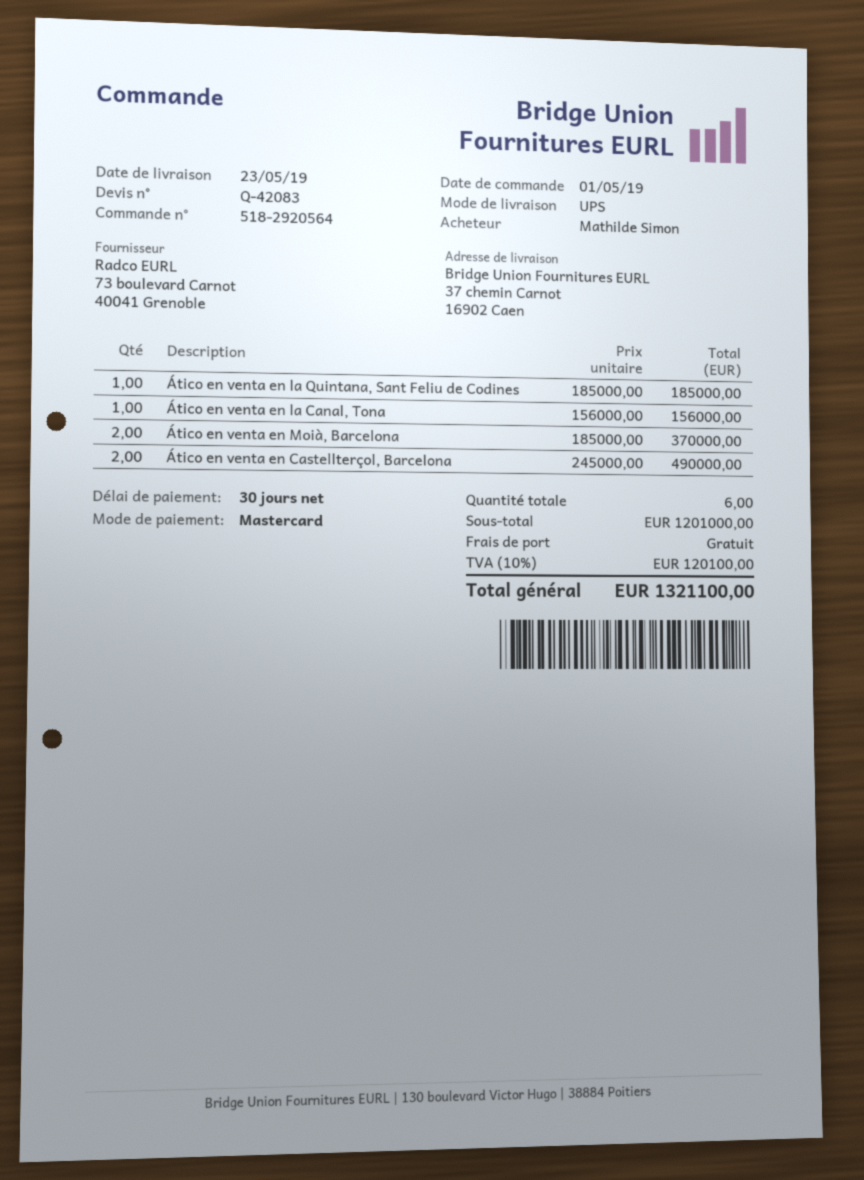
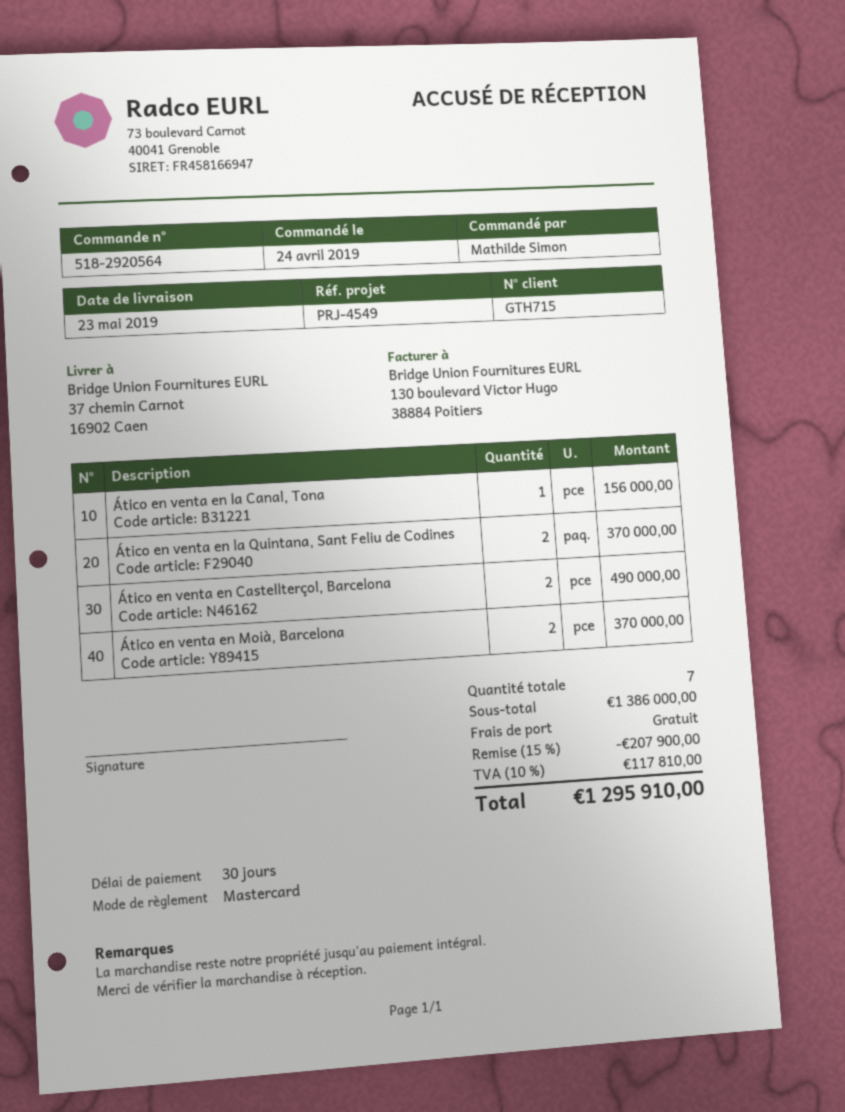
order date: 2019-05-01 -> 2019-04-24
Ático en venta en la Quintana, Sant Feliu de Codines: 1 for 185000.00 -> 2 for 370000.00
total quantity: 6 -> 7
subtotal: 1201000.00 -> 1386000.00
discount: none -> 15% = 207900.00
tax: 10% = 120100.00 -> 10% = 117810.00
total: 1321100.00 -> 1295910.00

